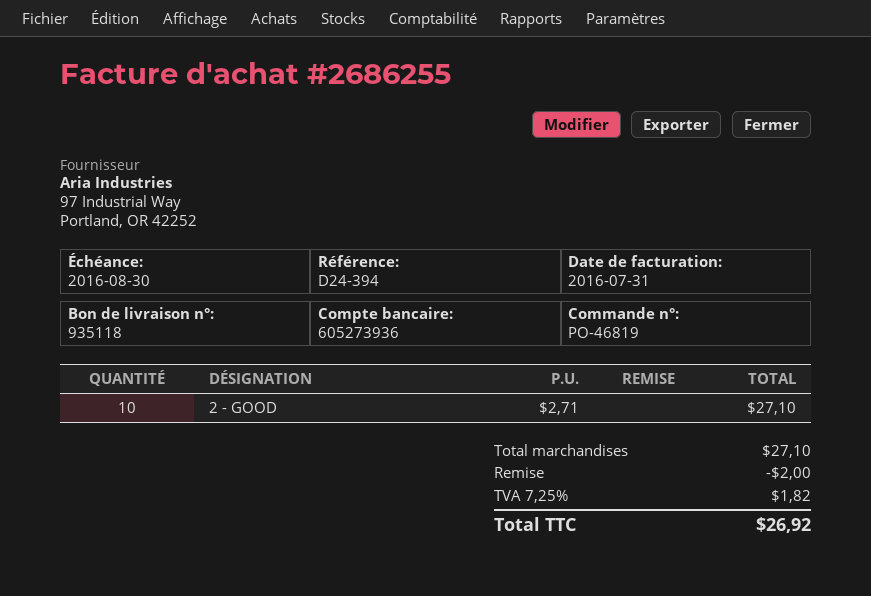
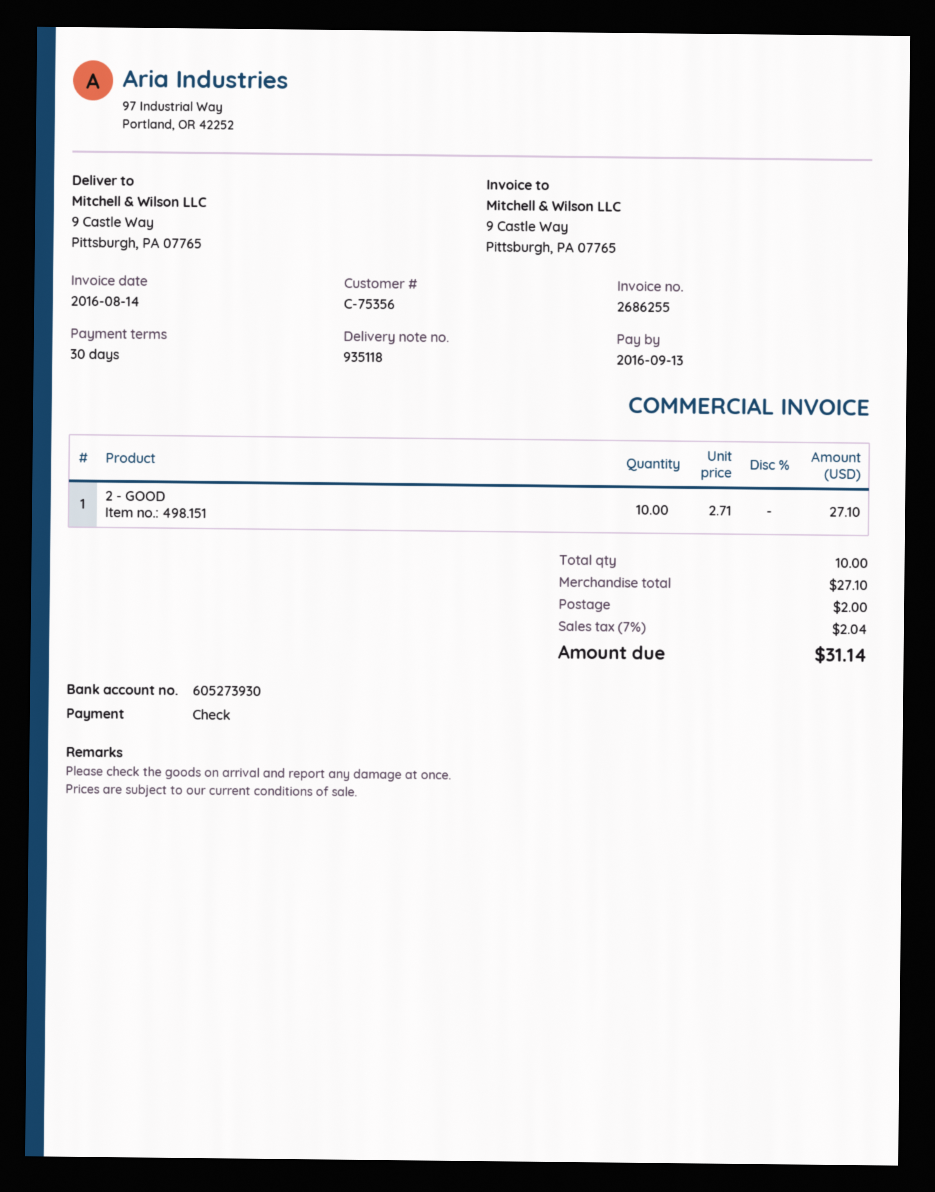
invoice date: 2016-07-31 -> 2016-08-14
due date: 2016-08-30 -> 2016-09-13
bank account: 605273936 -> 605273930
discount: 2.00 -> none
shipping: none -> 2.00
tax: 7.25% = 1.82 -> 7% = 2.04
total: 26.92 -> 31.14

